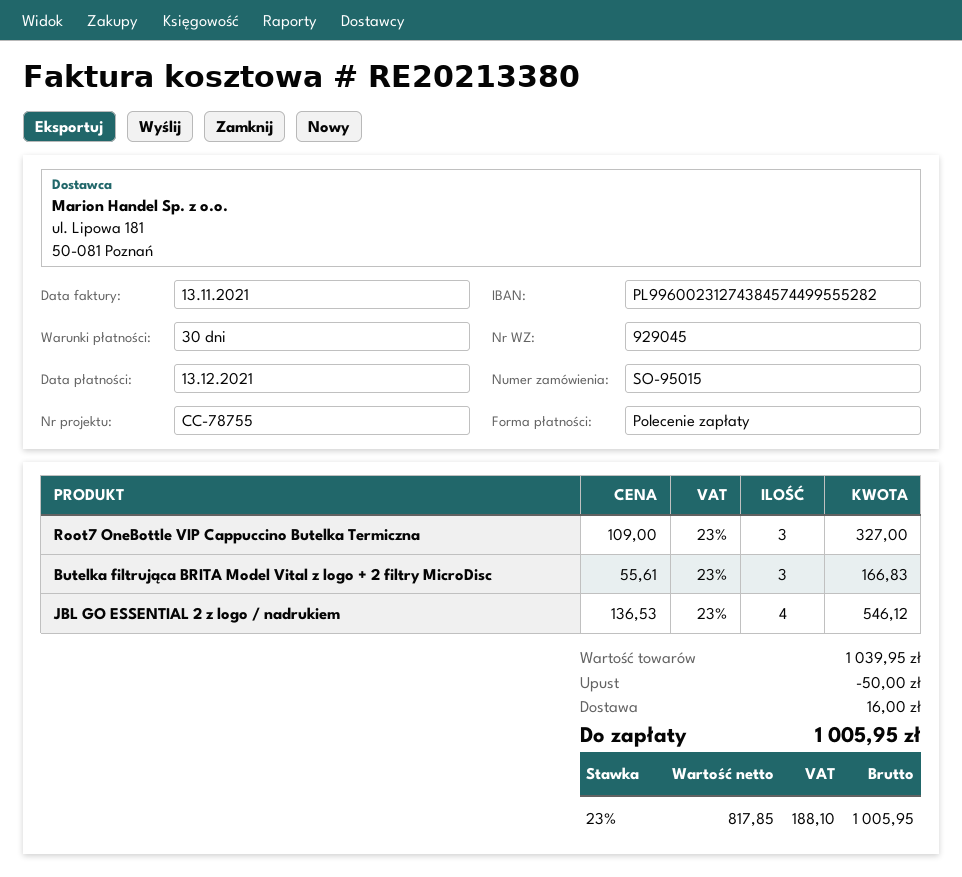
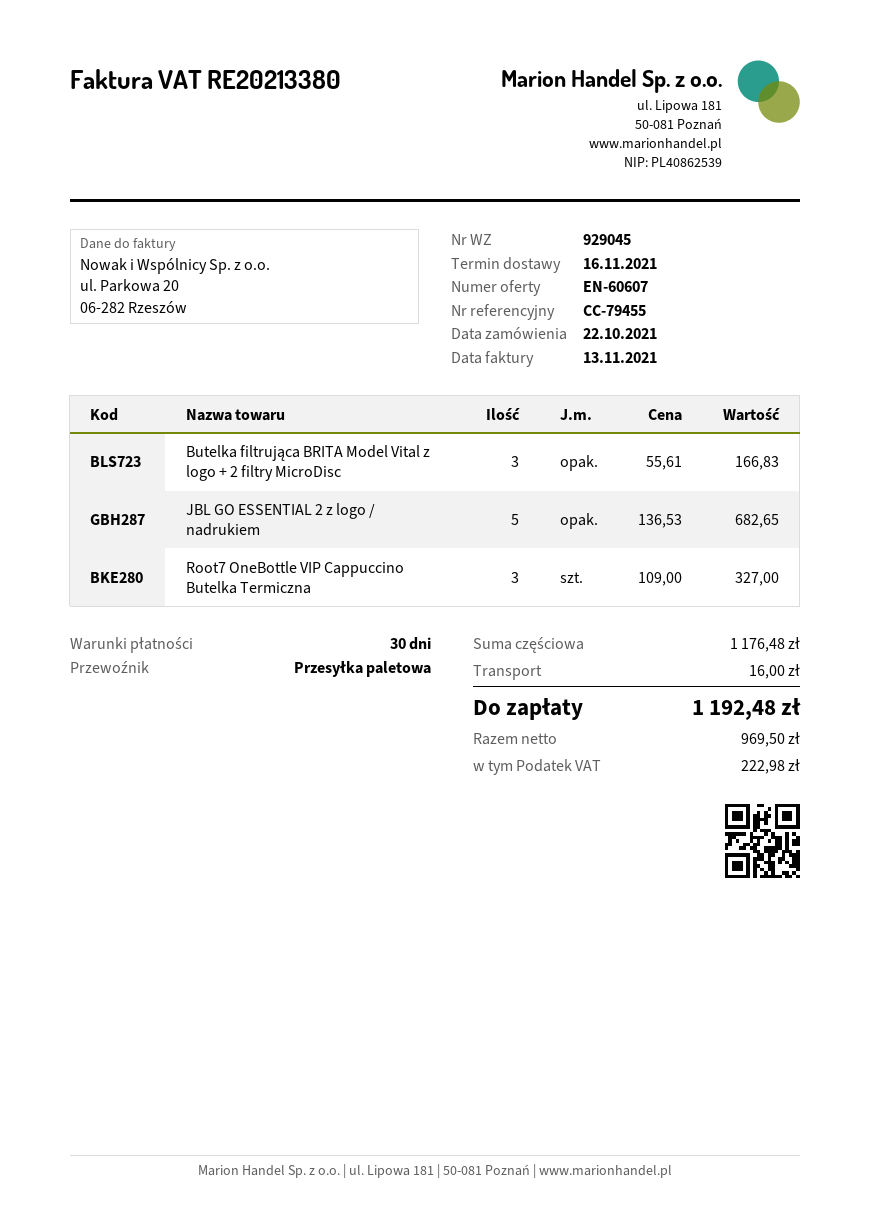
reference: CC-78755 -> CC-79455
JBL GO ESSENTIAL 2 z logo / nadrukiem: 4 x 136.53 = 546.12 -> 5 x 136.53 = 682.65
subtotal: 1039.95 -> 1176.48
discount: 50.00 -> none
net: 817.85 -> 969.50
tax: 188.10 -> 222.98
total: 1005.95 -> 1192.48

